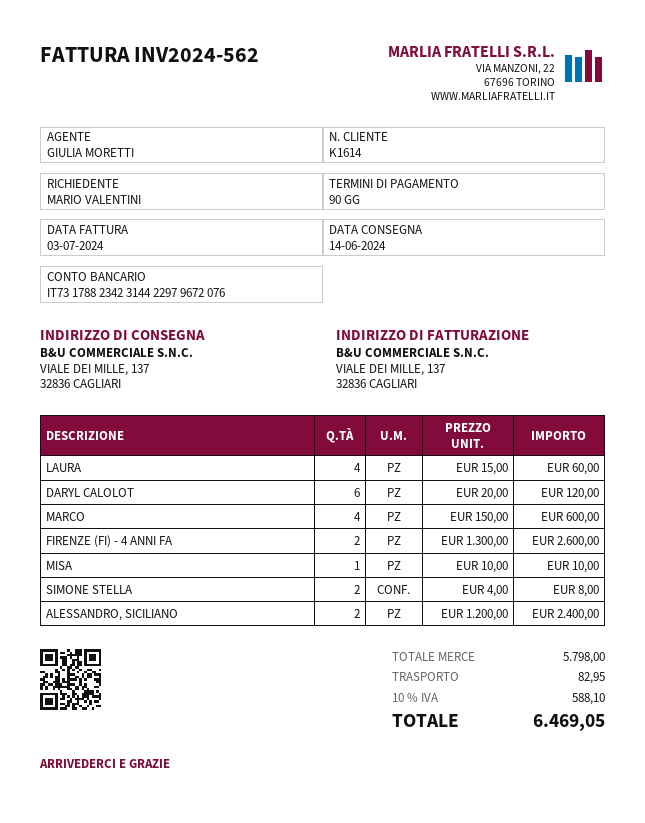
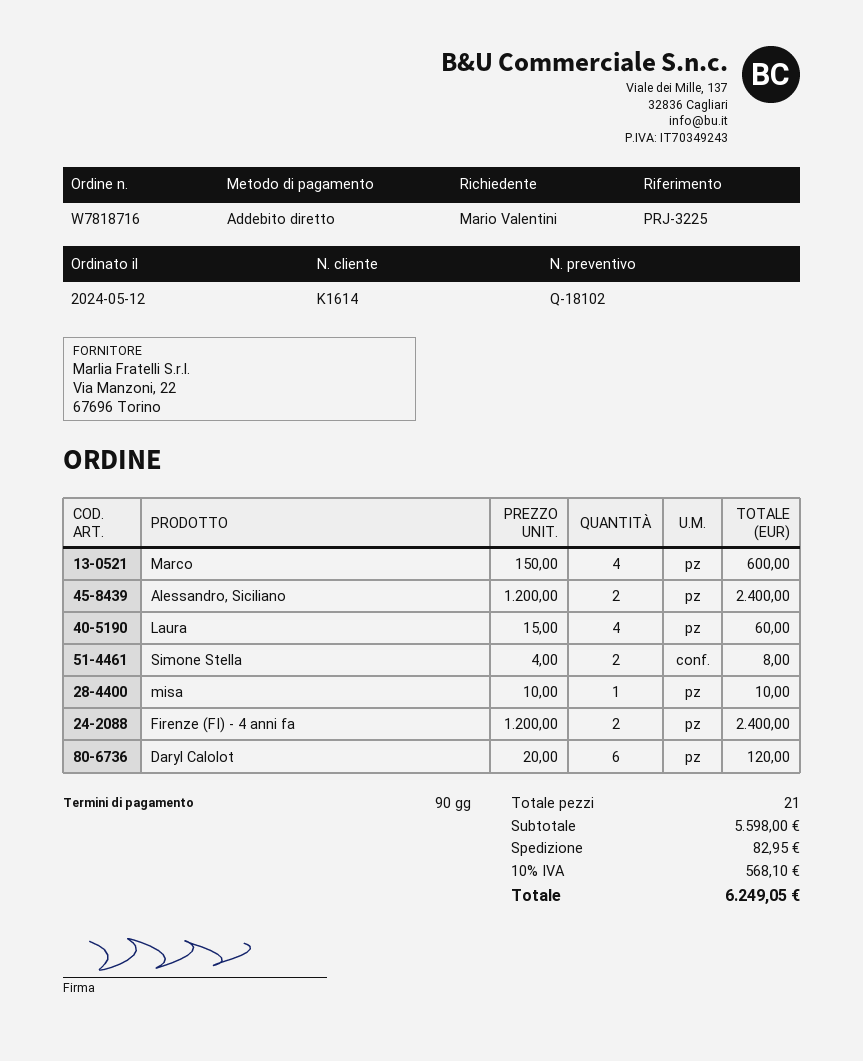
FIRENZE (FI) - 4 ANNI FA: 2 x 1300.00 = 2600.00 -> 2 x 1200.00 = 2400.00
subtotal: 5798.00 -> 5598.00
tax: 10% = 588.10 -> 10% = 568.10
total: 6469.05 -> 6249.05

